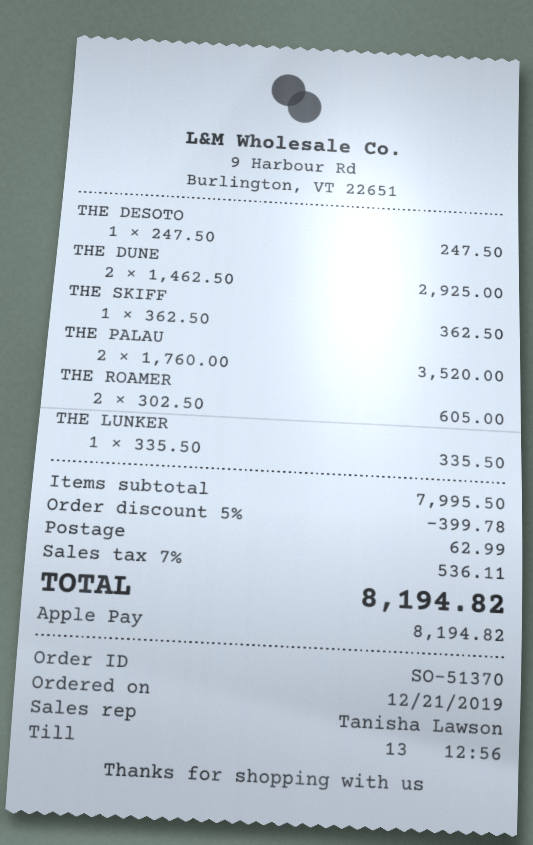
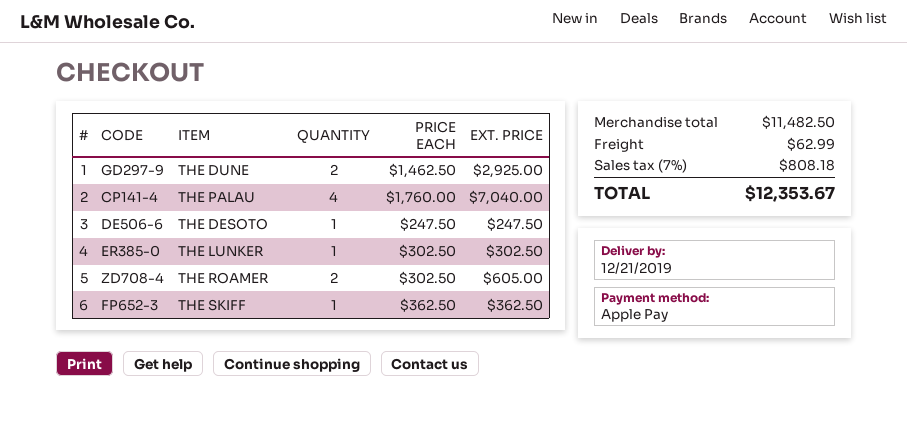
THE PALAU: 2 x 1760.00 = 3520.00 -> 4 x 1760.00 = 7040.00
THE LUNKER: 1 x 335.50 = 335.50 -> 1 x 302.50 = 302.50
subtotal: 7995.50 -> 11482.50
discount: 5% = 399.78 -> none
tax: 7% = 536.11 -> 7% = 808.18
total: 8194.82 -> 12353.67

